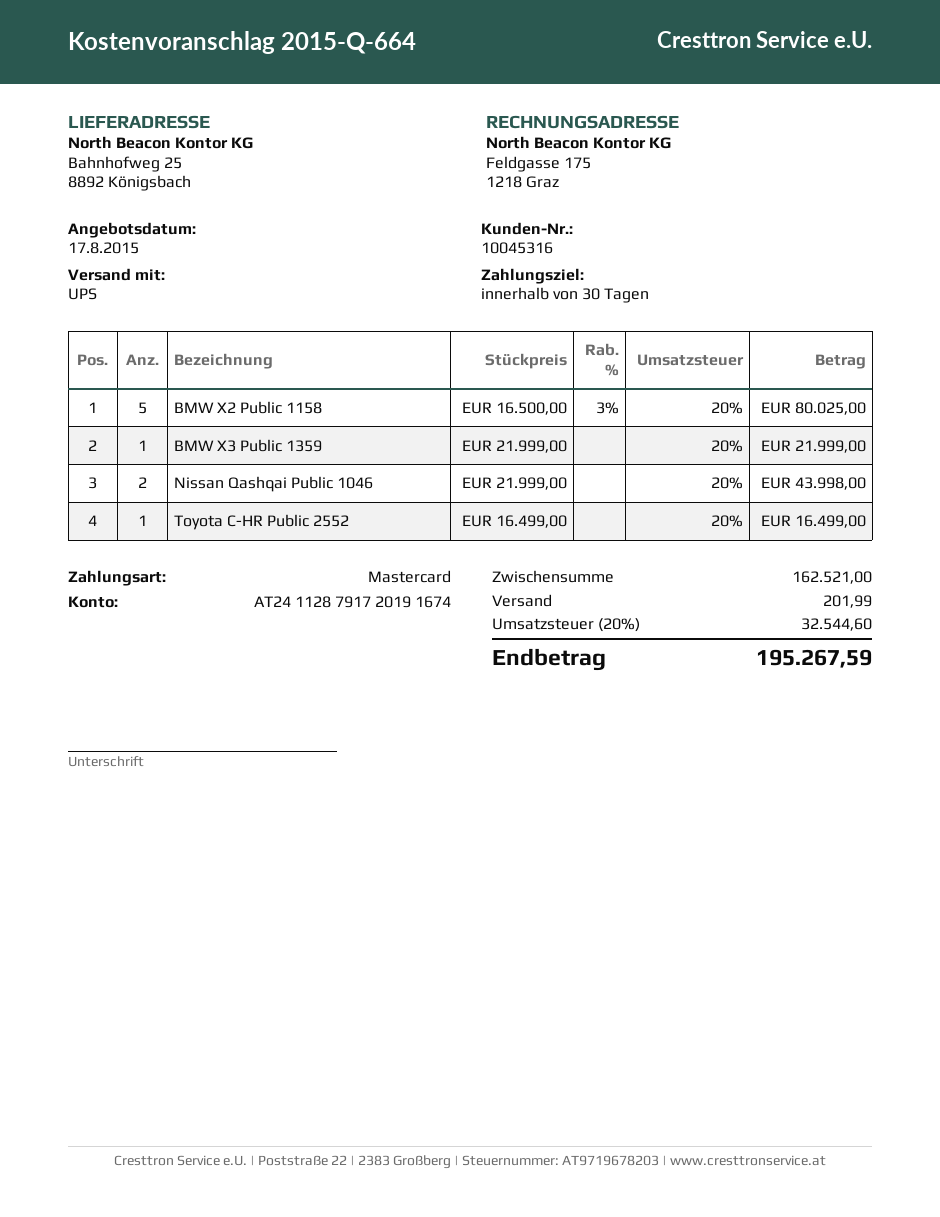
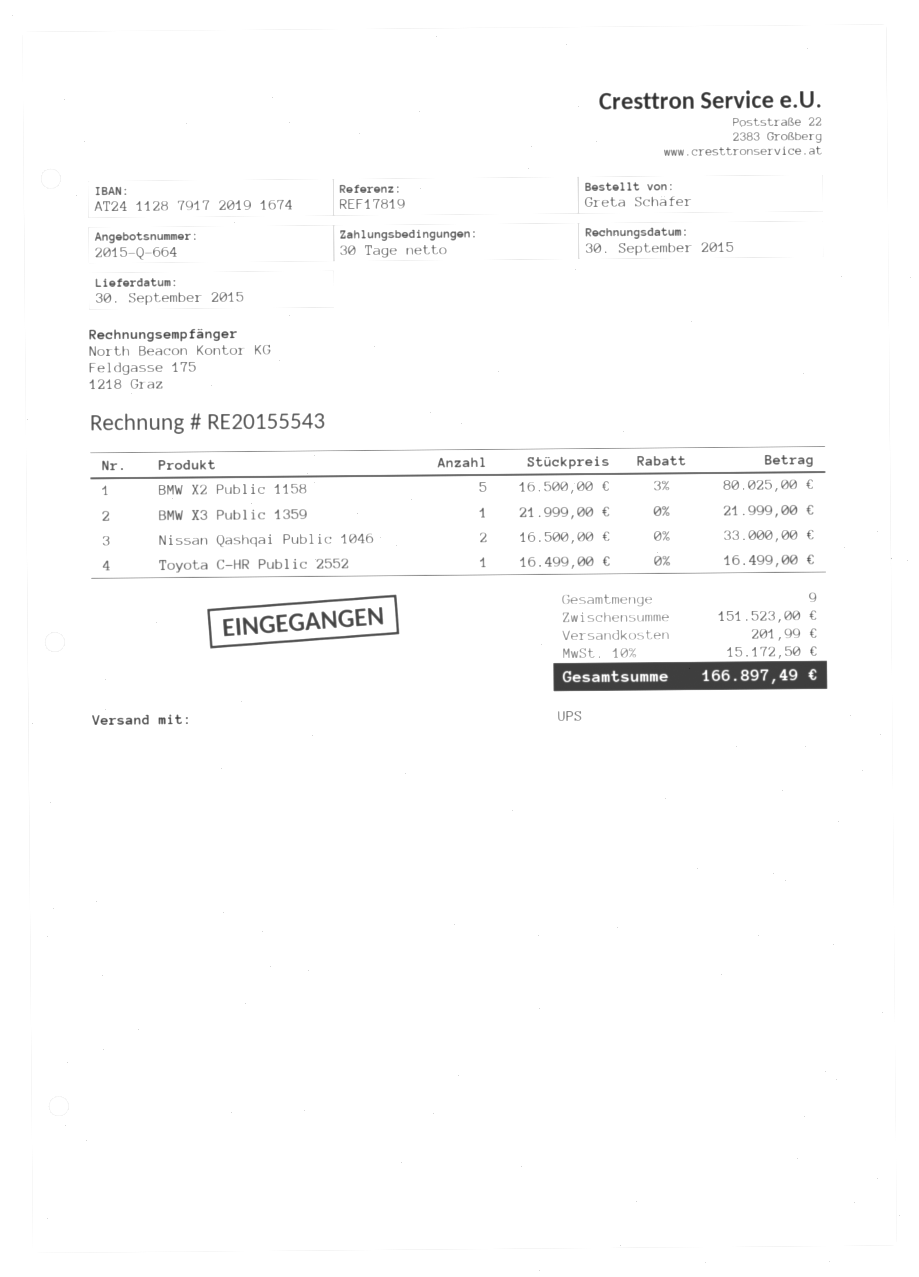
Nissan Qashqai Public 1046: 2 x 21999.00 = 43998.00 -> 2 x 16500.00 = 33000.00
subtotal: 162521.00 -> 151523.00
tax: 20% = 32544.60 -> 10% = 15172.50
total: 195267.59 -> 166897.49

